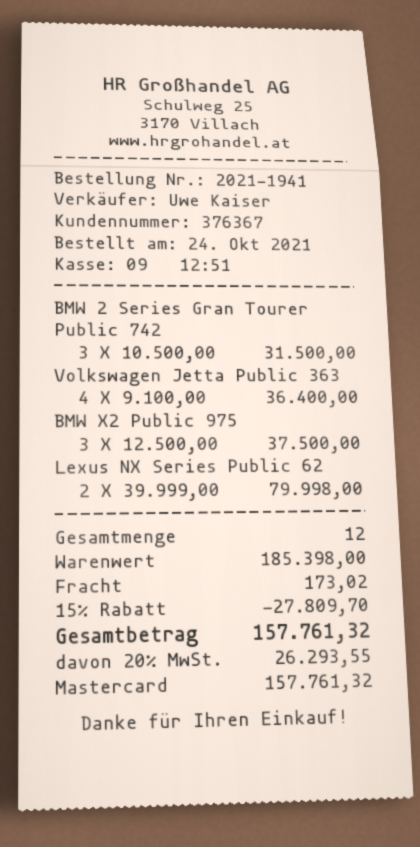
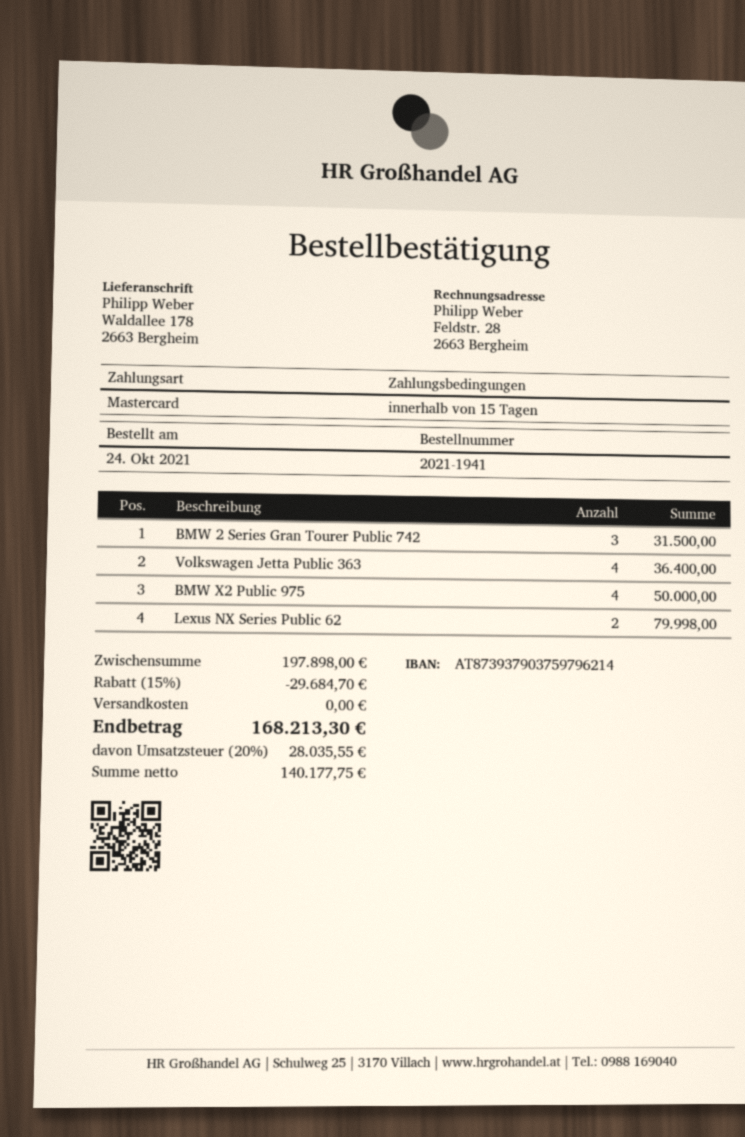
BMW X2 Public 975: 3 for 37500.00 -> 4 for 50000.00
subtotal: 185398.00 -> 197898.00
discount: 15% = 27809.70 -> 15% = 29684.70
shipping: 173.02 -> 0.00
tax: 20% = 26293.55 -> 20% = 28035.55
total: 157761.32 -> 168213.30

